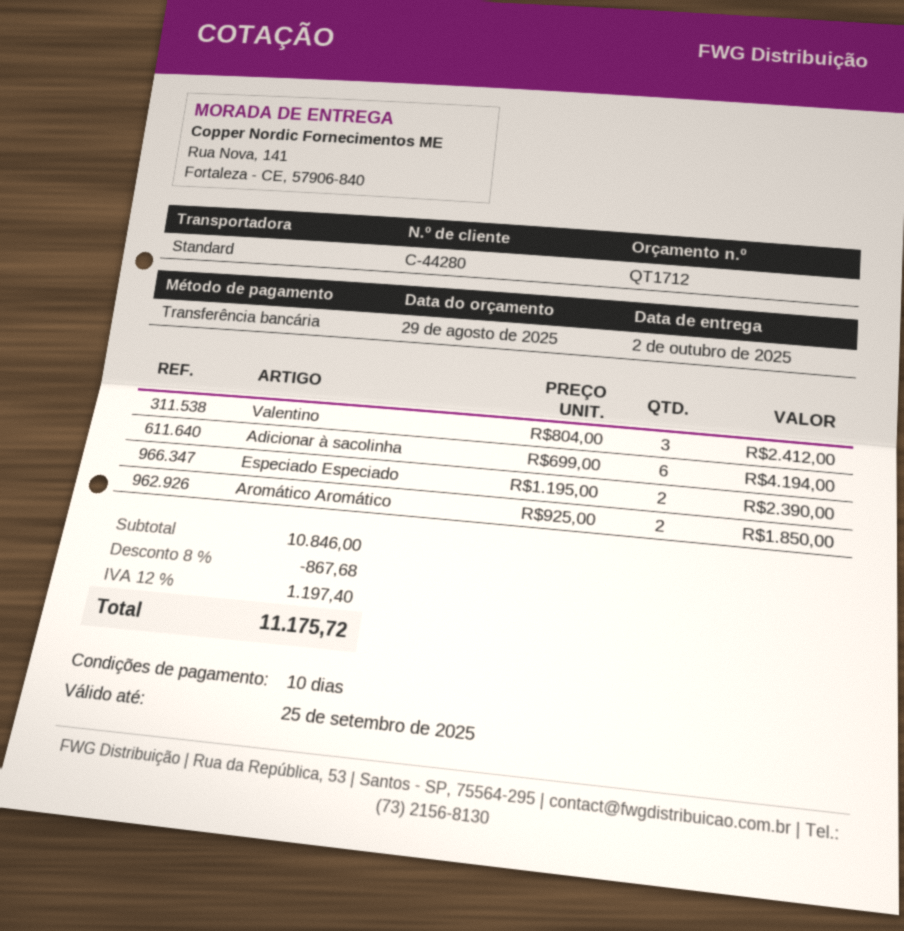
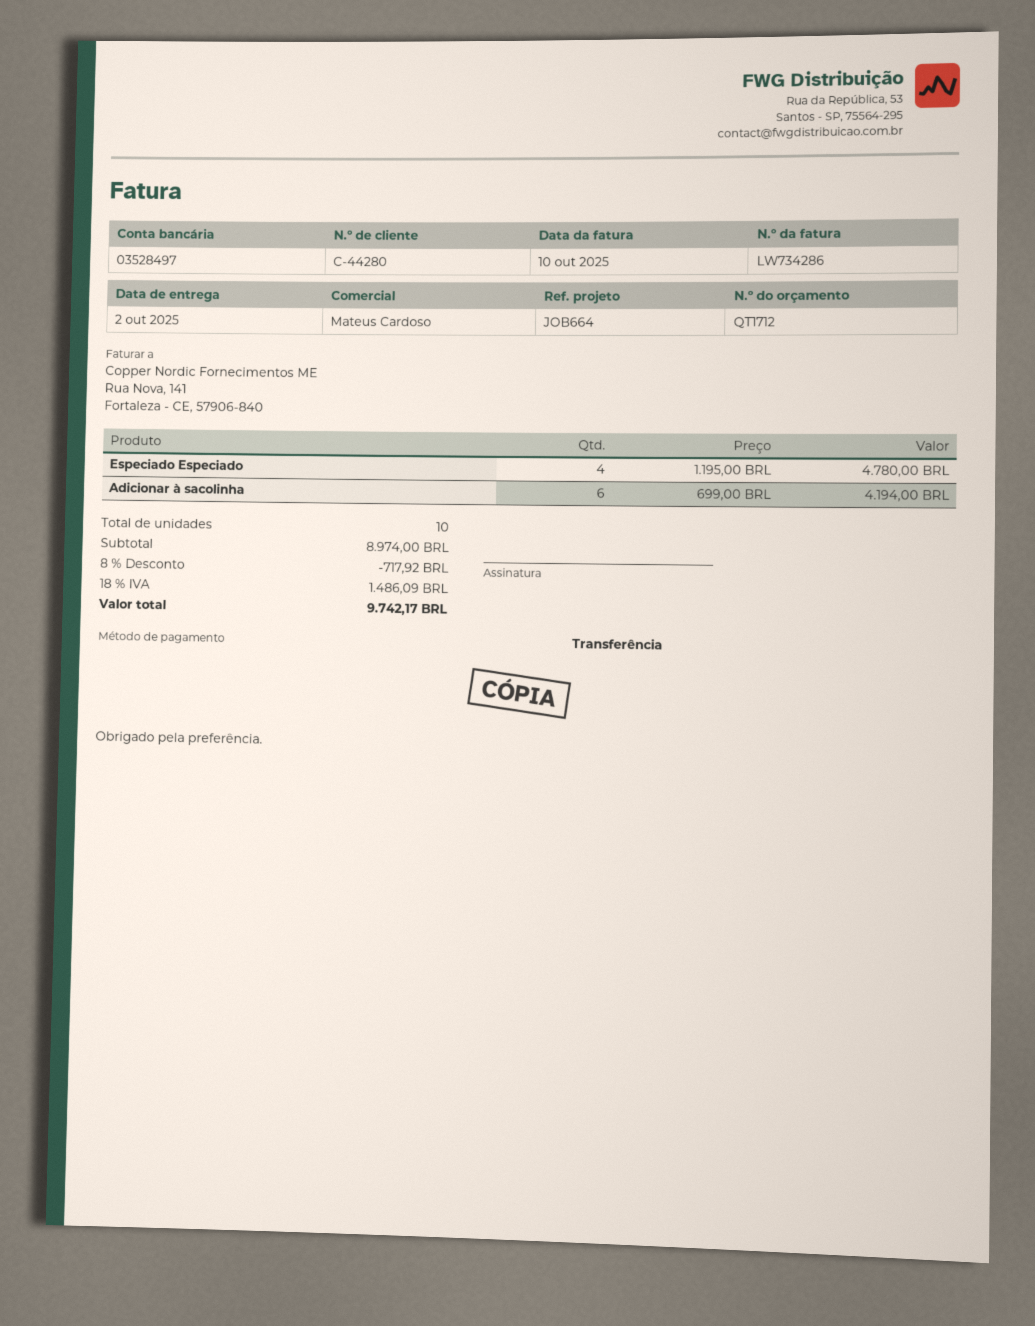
Valentino: 3 x 804.00 = 2412.00 -> none
Especiado Especiado: 2 x 1195.00 = 2390.00 -> 4 x 1195.00 = 4780.00
Aromático Aromático: 2 x 925.00 = 1850.00 -> none
subtotal: 10846.00 -> 8974.00
discount: 8% = 867.68 -> 8% = 717.92
tax: 12% = 1197.40 -> 18% = 1486.09
total: 11175.72 -> 9742.17

